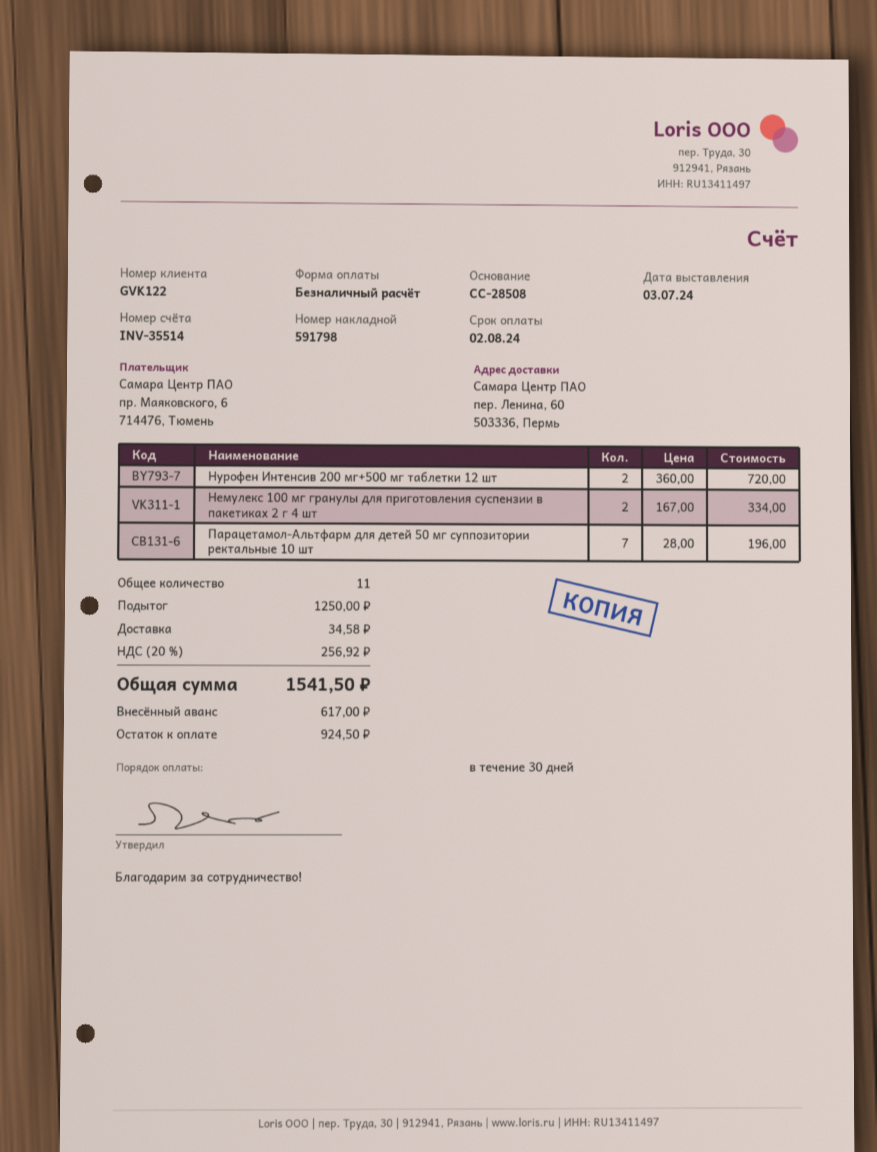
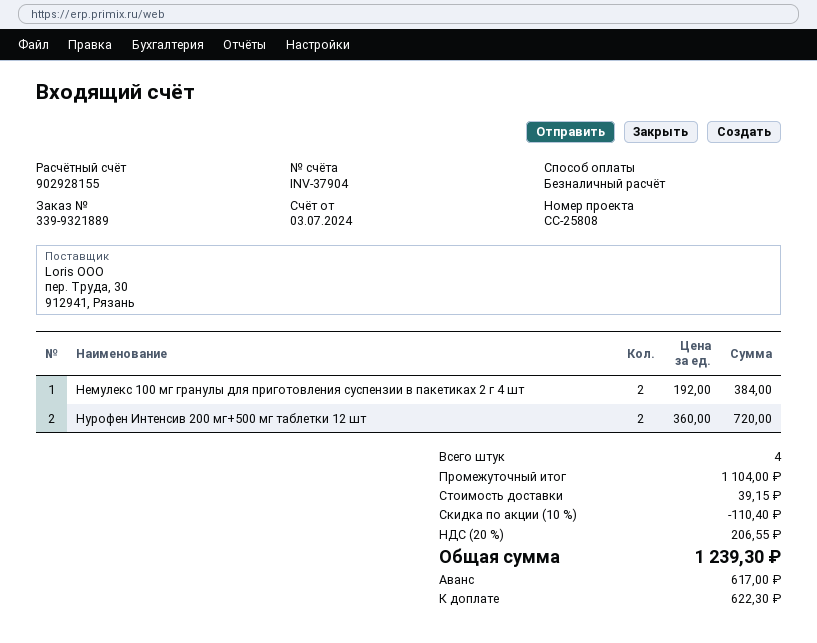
invoice number: INV-35514 -> INV-37904
reference: CC-28508 -> CC-25808
Немулекс 100 мг гранулы для приготовления суспензии в пакетиках 2 г 4 шт: 2 x 167.00 = 334.00 -> 2 x 192.00 = 384.00
Парацетамол-Альтфарм для детей 50 мг суппозитории ректальные 10 шт: 7 x 28.00 = 196.00 -> none
total quantity: 11 -> 4
subtotal: 1250.00 -> 1104.00
discount: none -> 10% = 110.40
shipping: 34.58 -> 39.15
tax: 20% = 256.92 -> 20% = 206.55
total: 1541.50 -> 1239.30
balance: 924.50 -> 622.30

